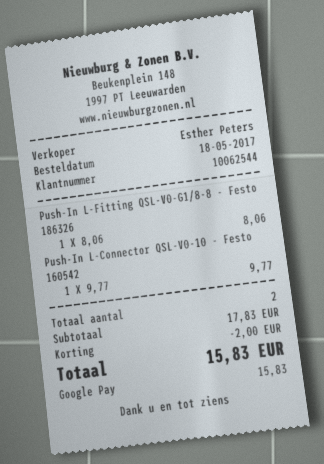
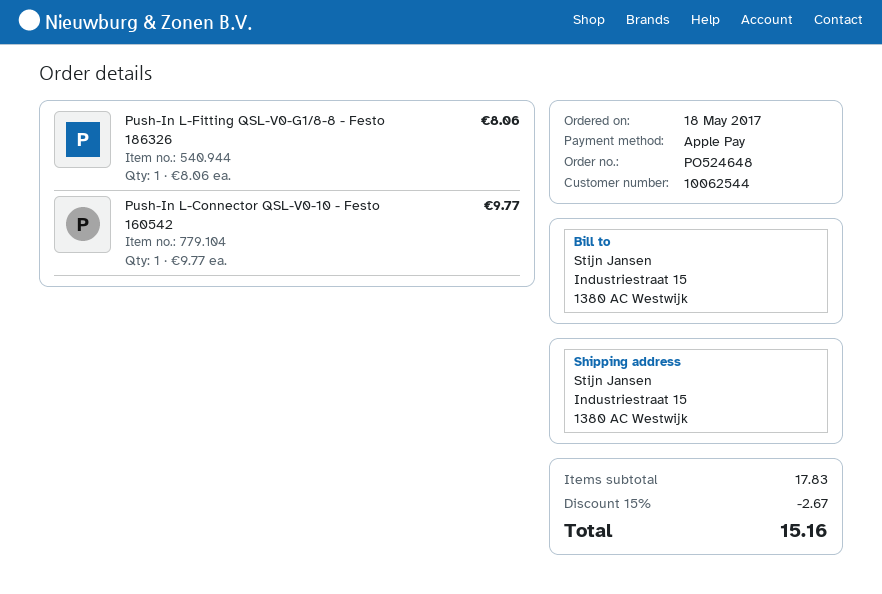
payment method: Google Pay -> Apple Pay
discount: 2.00 -> 2.67
total: 15.83 -> 15.16

